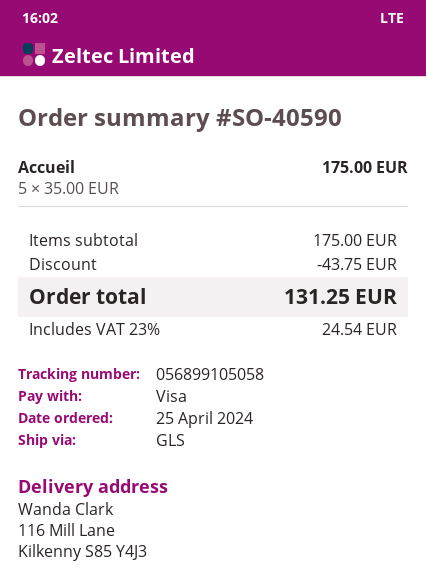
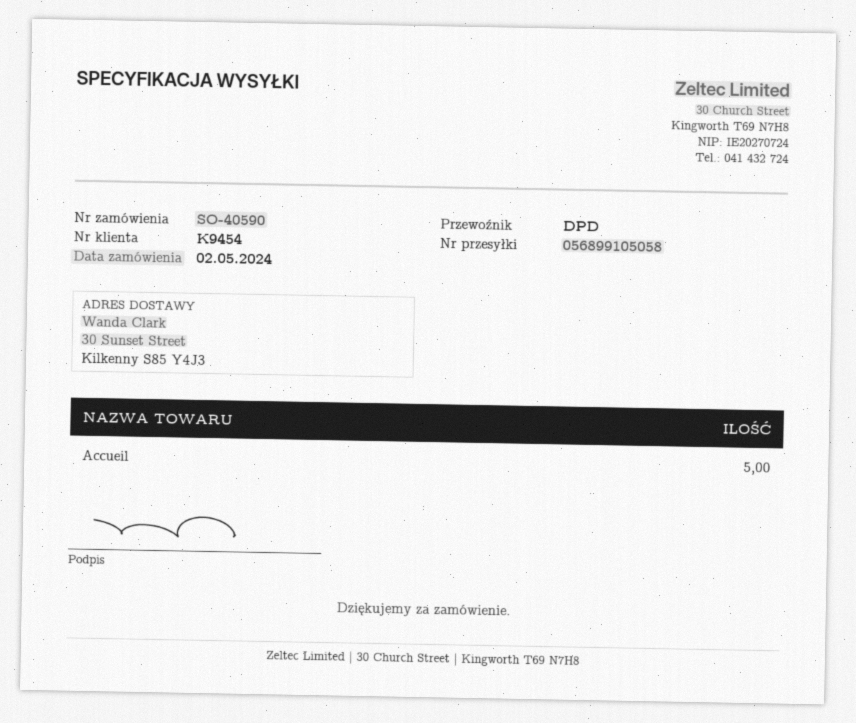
order date: 2024-04-25 -> 2024-05-02
shipping method: GLS -> DPD
ship to: 116 Mill Lane, Kilkenny S85 Y4J3 -> 30 Sunset Street, Kilkenny S85 Y4J3

